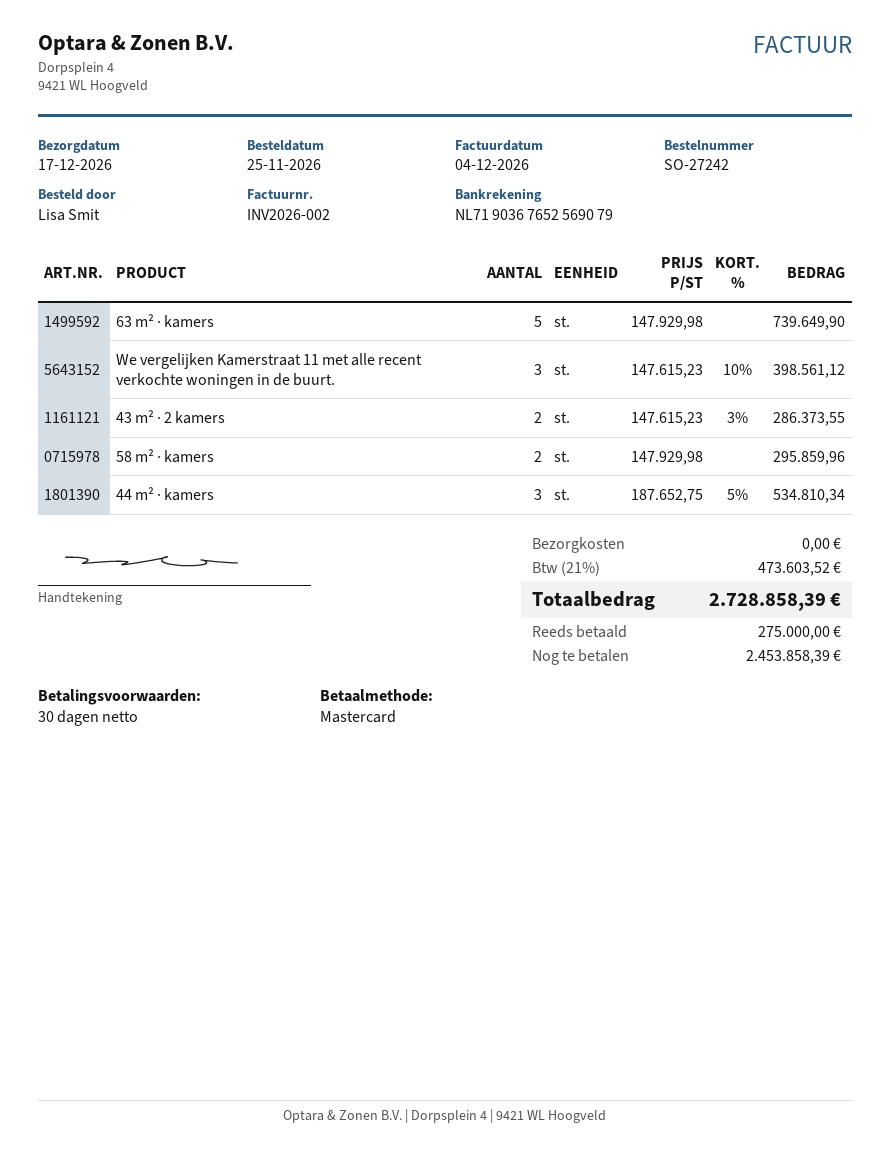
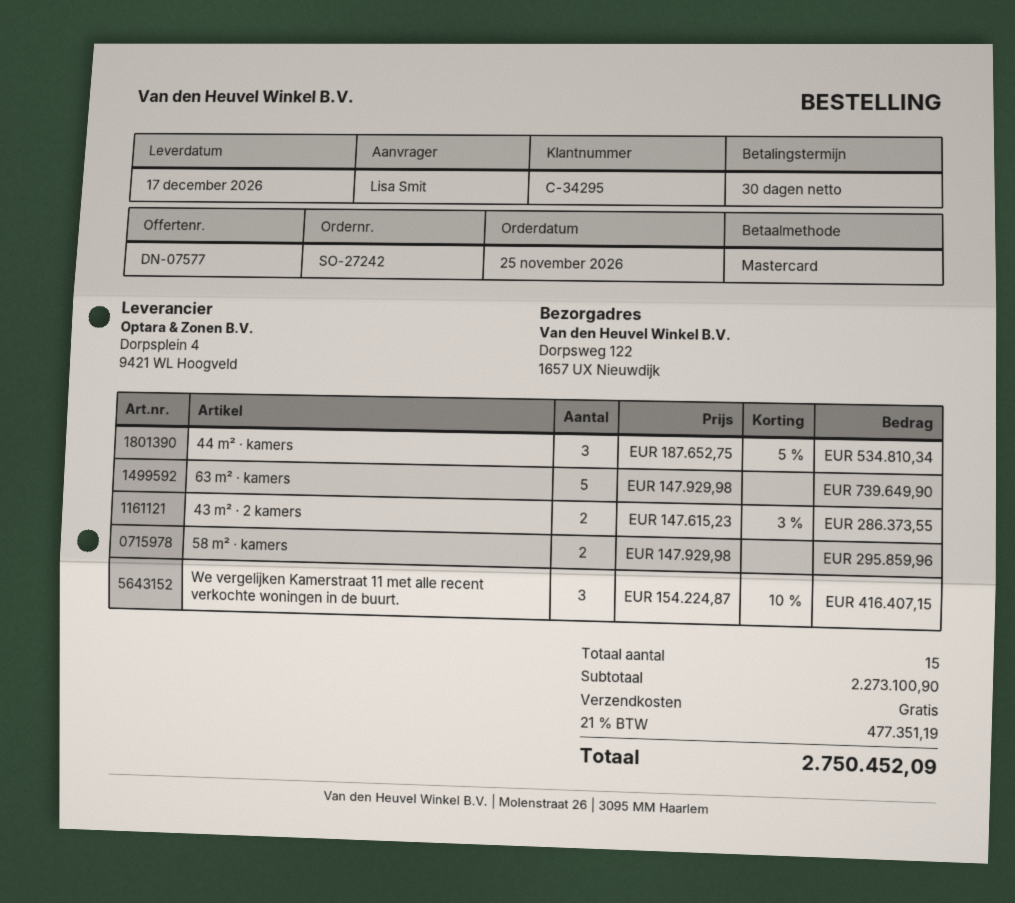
We vergelijken Kamerstraat 11 met alle recent verkochte woningen in de buurt.: 3 x 147615.23 - 10% = 398561.12 -> 3 x 154224.87 - 10% = 416407.15
tax: 21% = 473603.52 -> 21% = 477351.19
total: 2728858.39 -> 2750452.09

